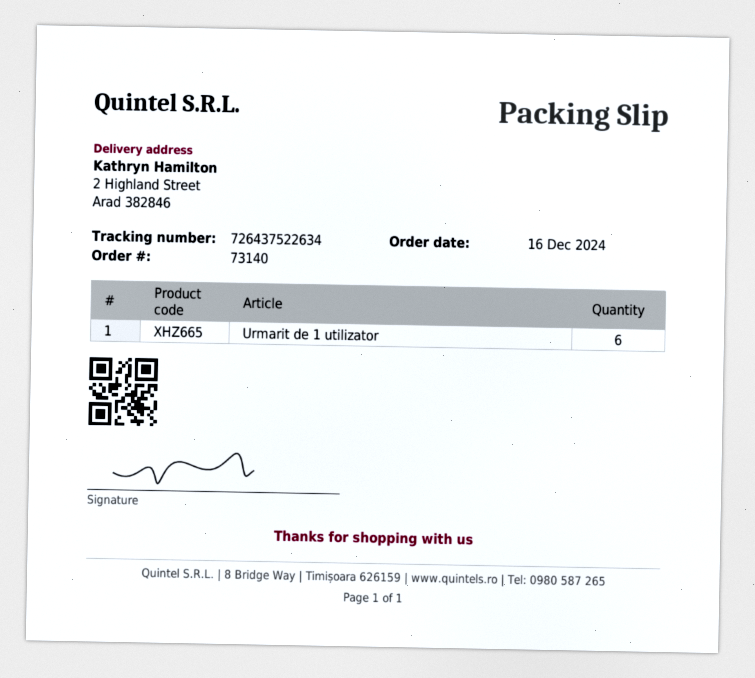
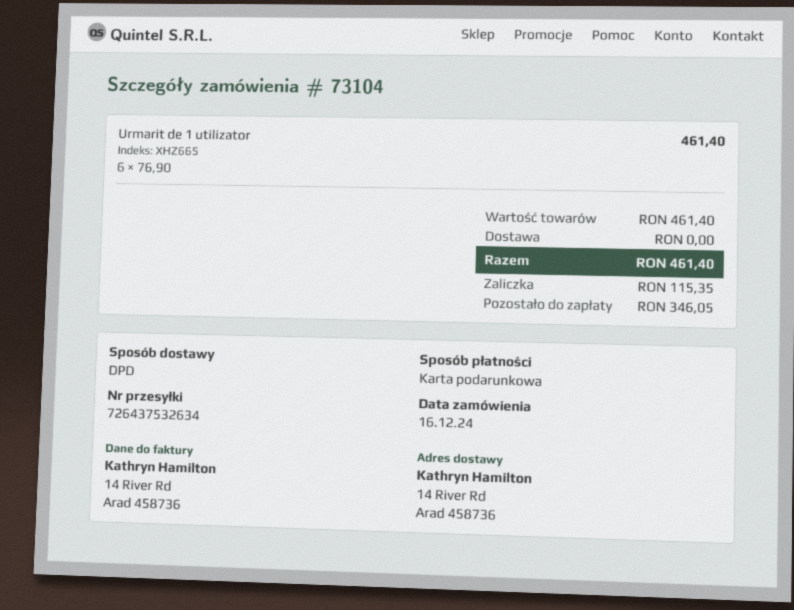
order number: 73140 -> 73104
tracking number: 726437522634 -> 726437532634
ship to: 2 Highland Street, Arad 382846 -> 14 River Rd, Arad 458736

